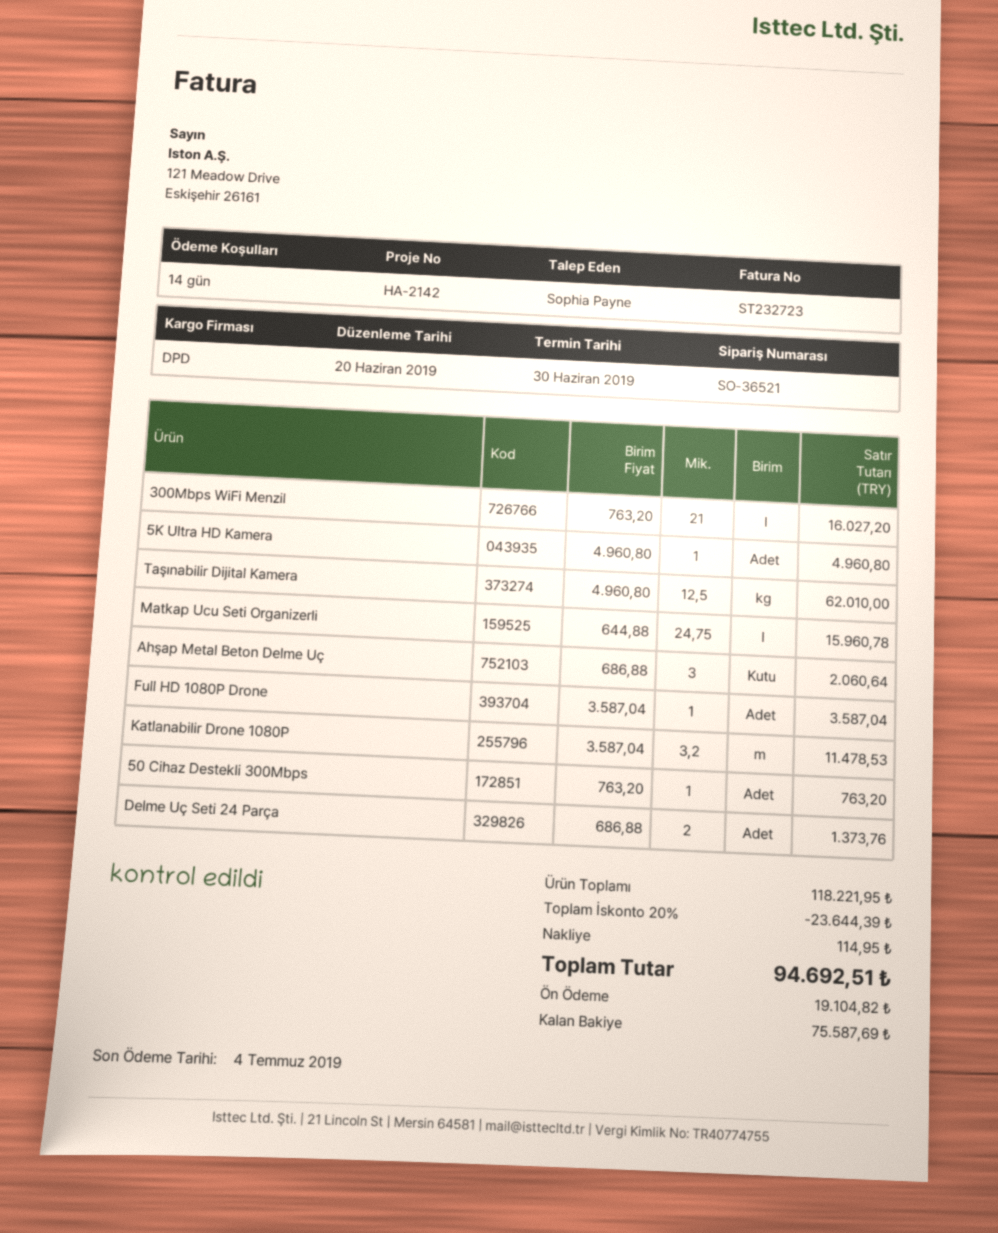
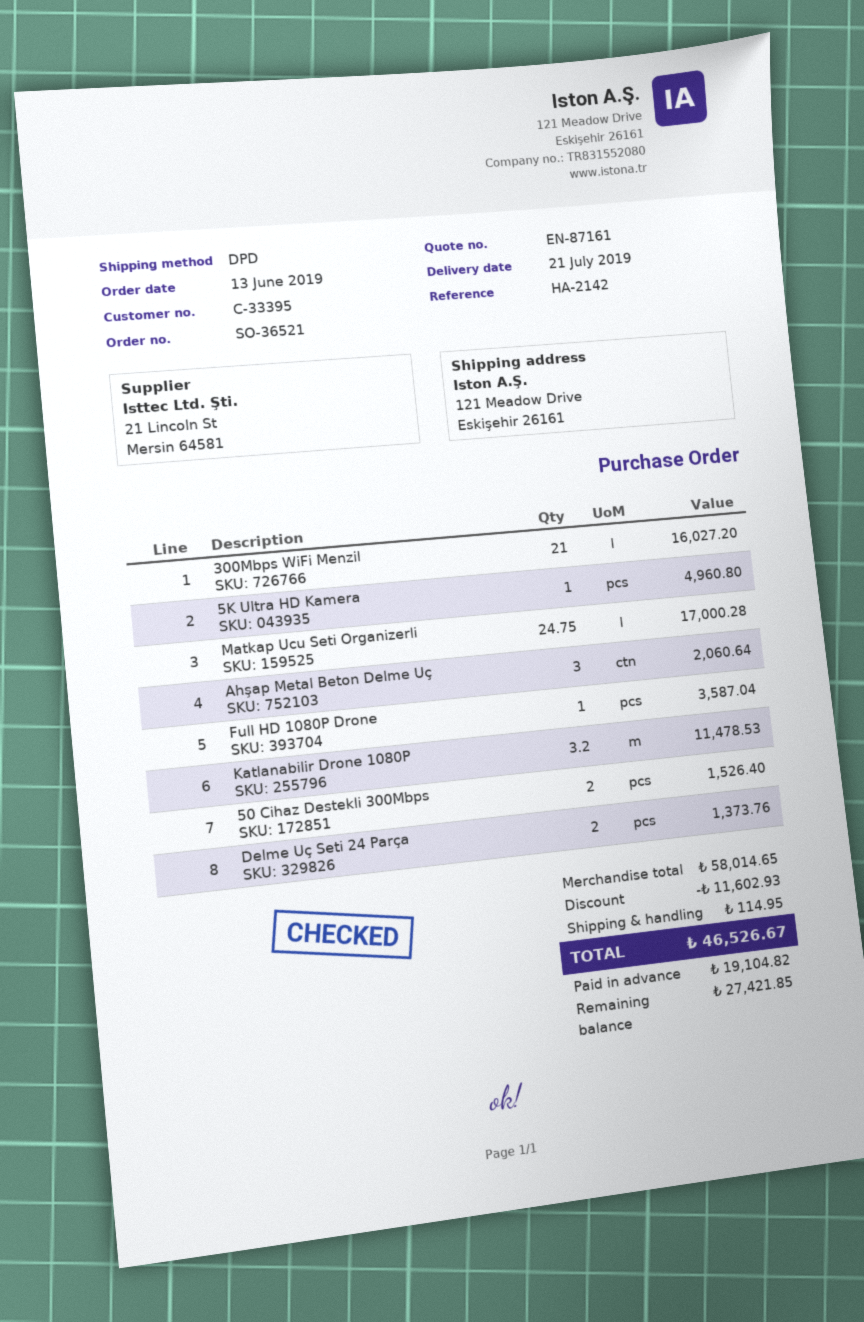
delivery date: 2019-06-30 -> 2019-07-21
Taşınabilir Dijital Kamera: 12.5 for 62010.00 -> none
Matkap Ucu Seti Organizerli: 24.75 for 15960.78 -> 24.75 for 17000.28
50 Cihaz Destekli 300Mbps: 1 for 763.20 -> 2 for 1526.40
subtotal: 118221.95 -> 58014.65
discount: 23644.39 -> 11602.93
total: 94692.51 -> 46526.67
balance: 75587.69 -> 27421.85

